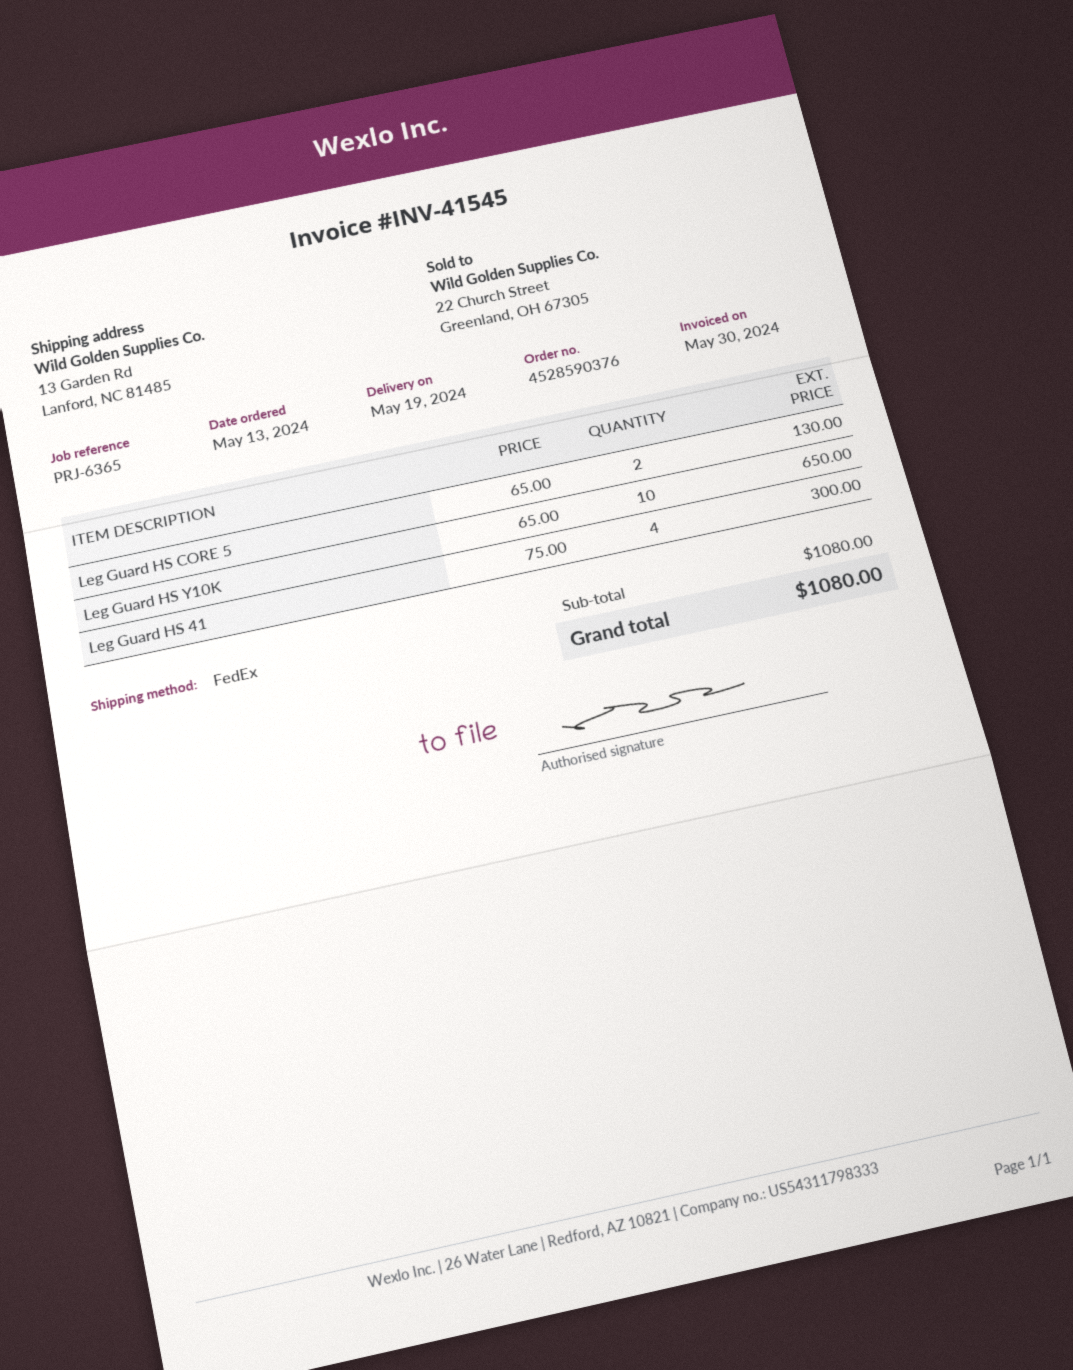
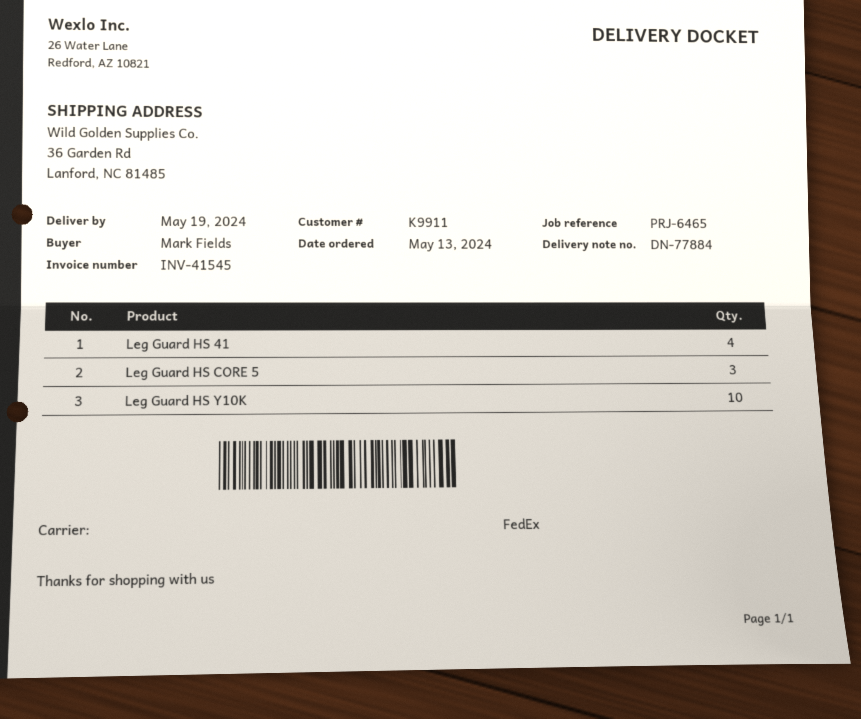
reference: PRJ-6365 -> PRJ-6465
ship to: 13 Garden Rd, Lanford, NC 81485 -> 36 Garden Rd, Lanford, NC 81485
Leg Guard HS CORE 5: 2 -> 3

